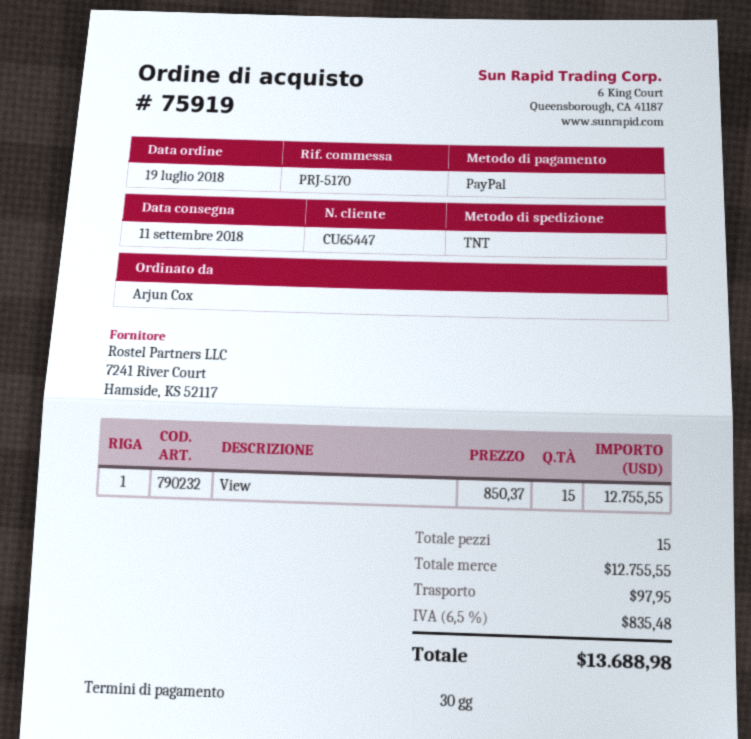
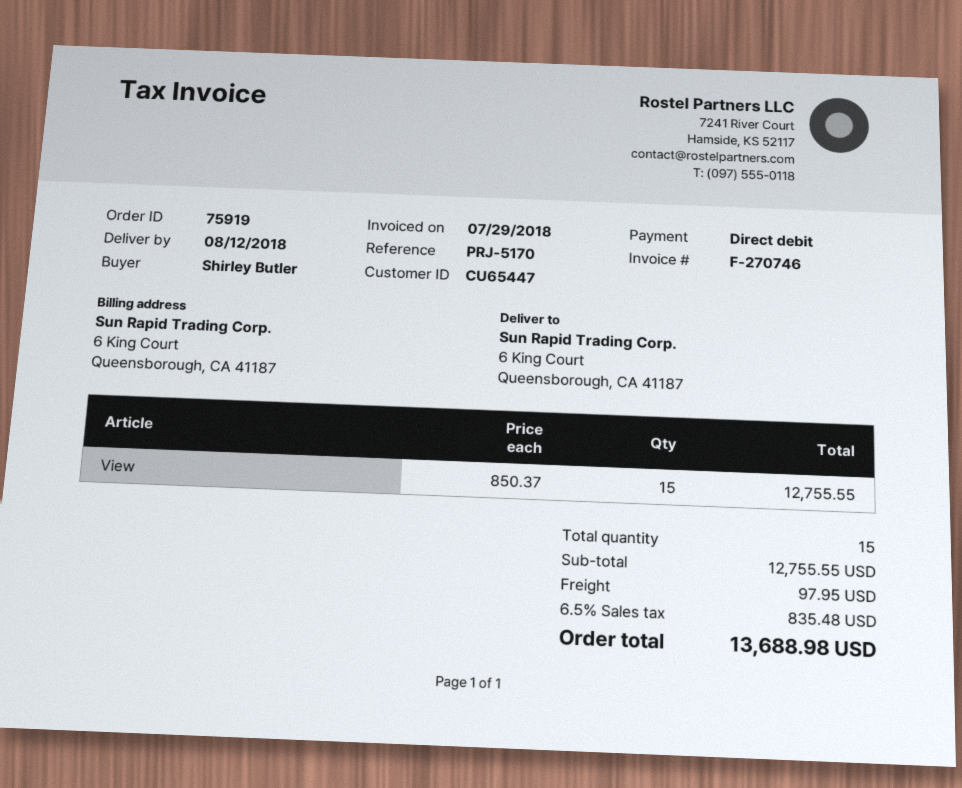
delivery date: 2018-09-11 -> 2018-08-12
ordered by: Arjun Cox -> Shirley Butler
payment method: PayPal -> direct debit

